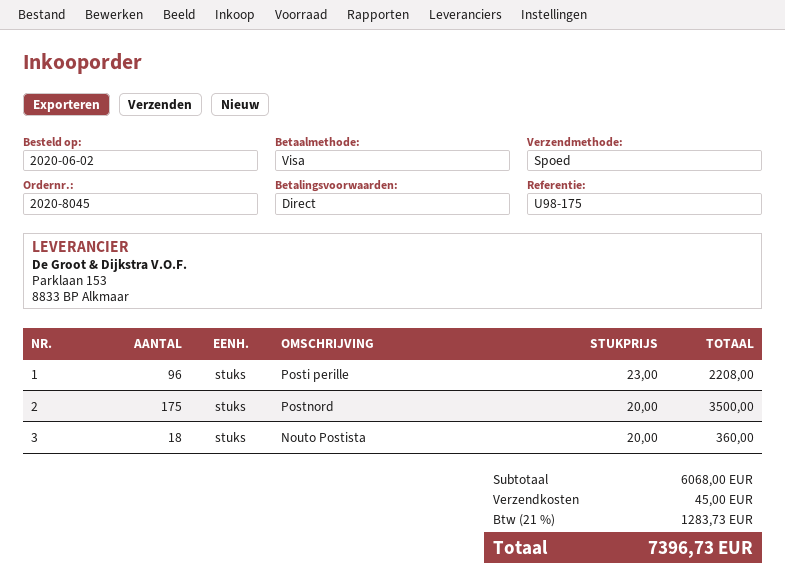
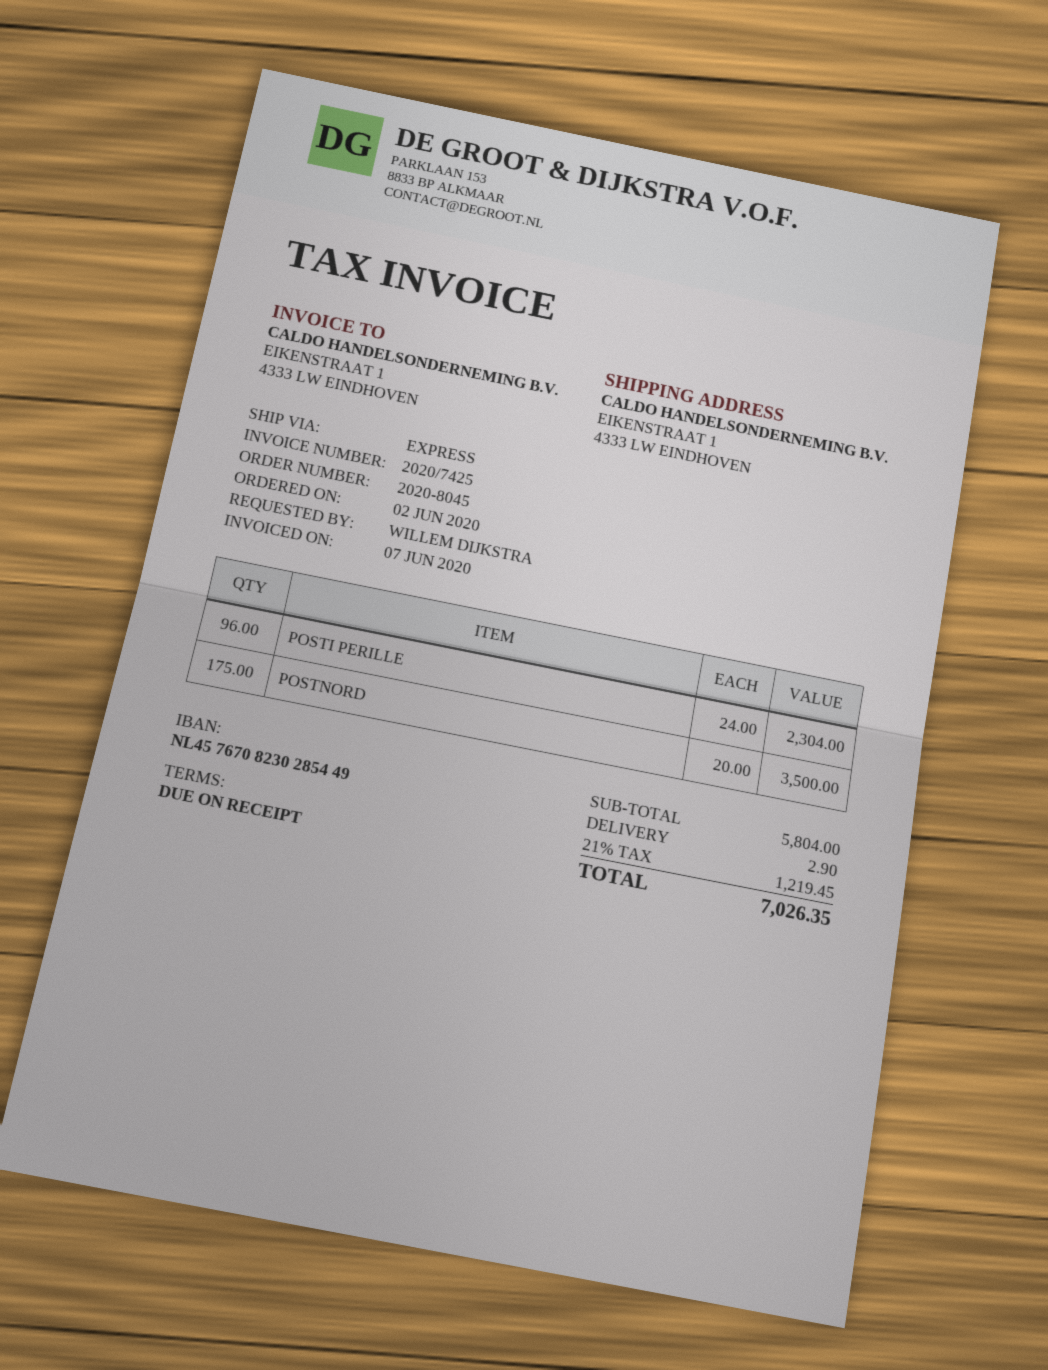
Posti perille: 96 x 23.00 = 2208.00 -> 96 x 24.00 = 2304.00
Nouto Postista: 18 x 20.00 = 360.00 -> none
subtotal: 6068.00 -> 5804.00
shipping: 45.00 -> 2.90
tax: 21% = 1283.73 -> 21% = 1219.45
total: 7396.73 -> 7026.35

